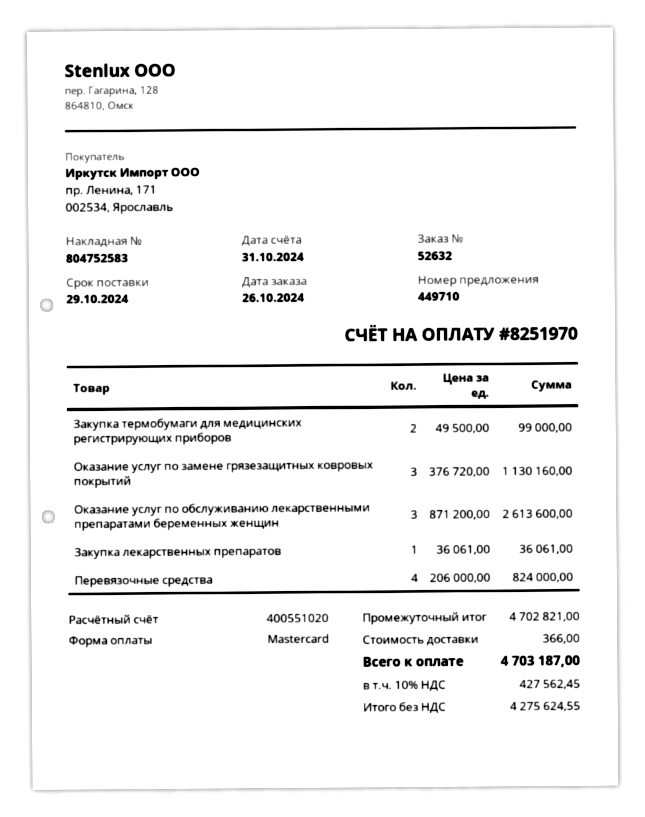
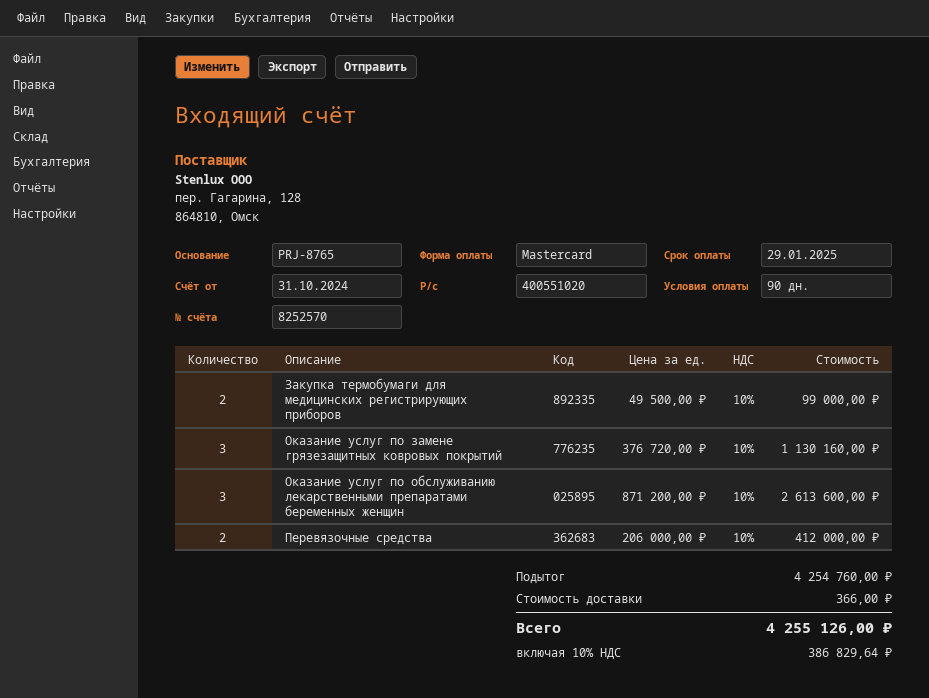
invoice number: 8251970 -> 8252570
Закупка лекарственных препаратов: 1 x 36061.00 = 36061.00 -> none
Перевязочные средства: 4 x 206000.00 = 824000.00 -> 2 x 206000.00 = 412000.00
subtotal: 4702821.00 -> 4254760.00
tax: 10% = 427562.45 -> 10% = 386829.64
total: 4703187.00 -> 4255126.00

